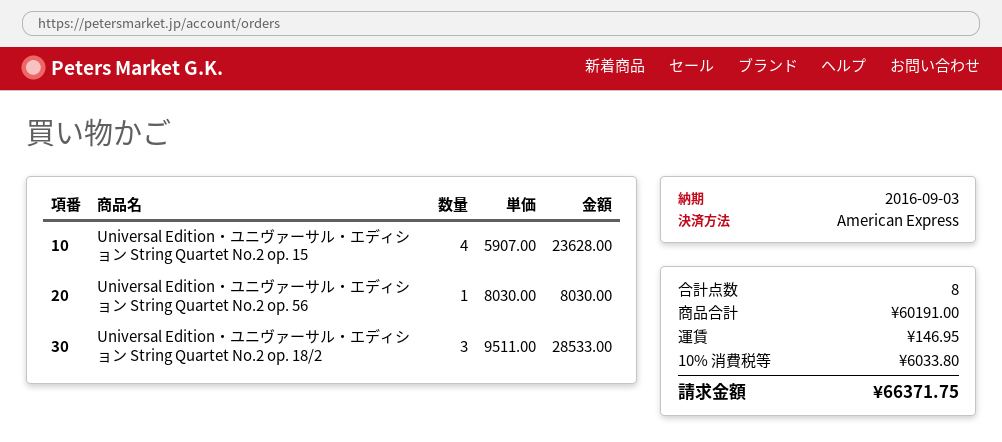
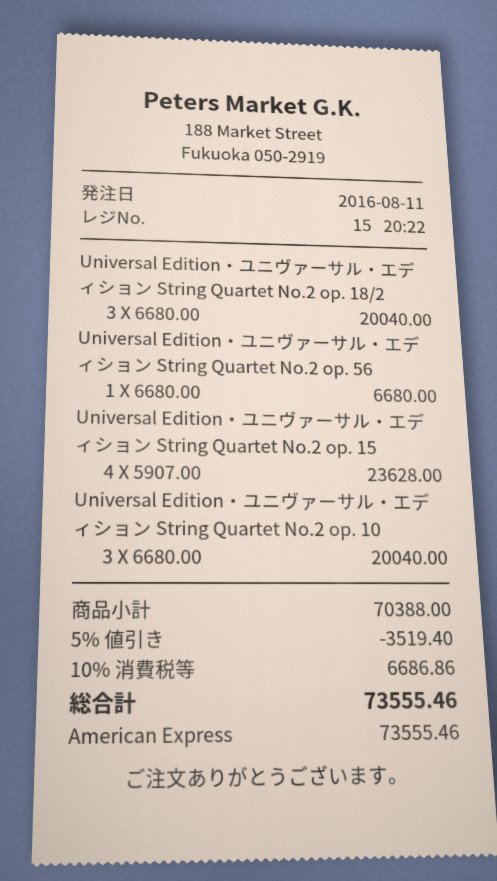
Universal Edition・ユニヴァーサル・エディション String Quartet No.2 op. 56: 1 x 8030.00 = 8030.00 -> 1 x 6680.00 = 6680.00
Universal Edition・ユニヴァーサル・エディション String Quartet No.2 op. 18/2: 3 x 9511.00 = 28533.00 -> 3 x 6680.00 = 20040.00
Universal Edition・ユニヴァーサル・エディション String Quartet No.2 op. 10: none -> 3 x 6680.00 = 20040.00
subtotal: 60191.00 -> 70388.00
discount: none -> 5% = 3519.40
shipping: 146.95 -> none
tax: 10% = 6033.80 -> 10% = 6686.86
total: 66371.75 -> 73555.46

